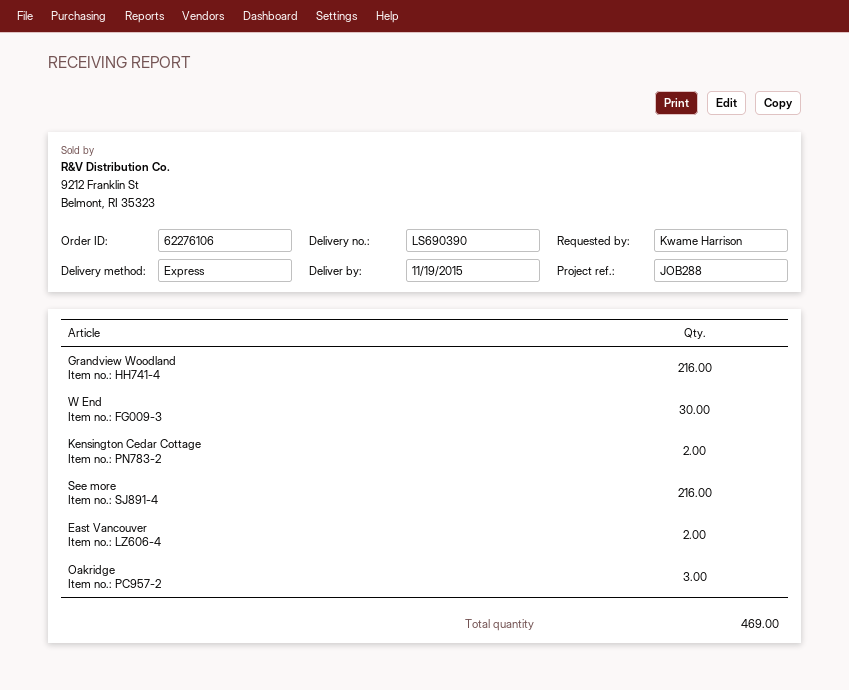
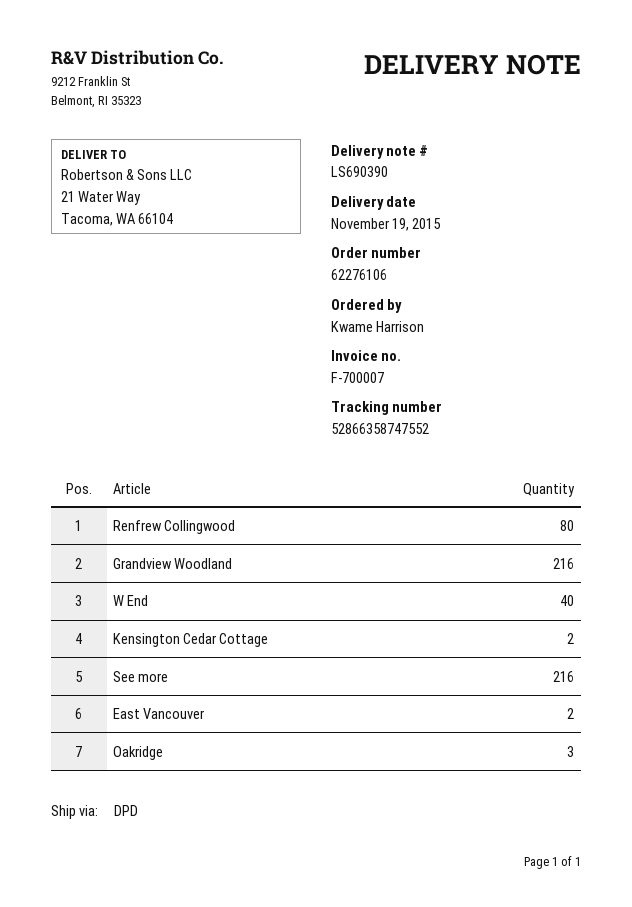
shipping method: express -> DPD
W End: 30 -> 40
Renfrew Collingwood: none -> 80

